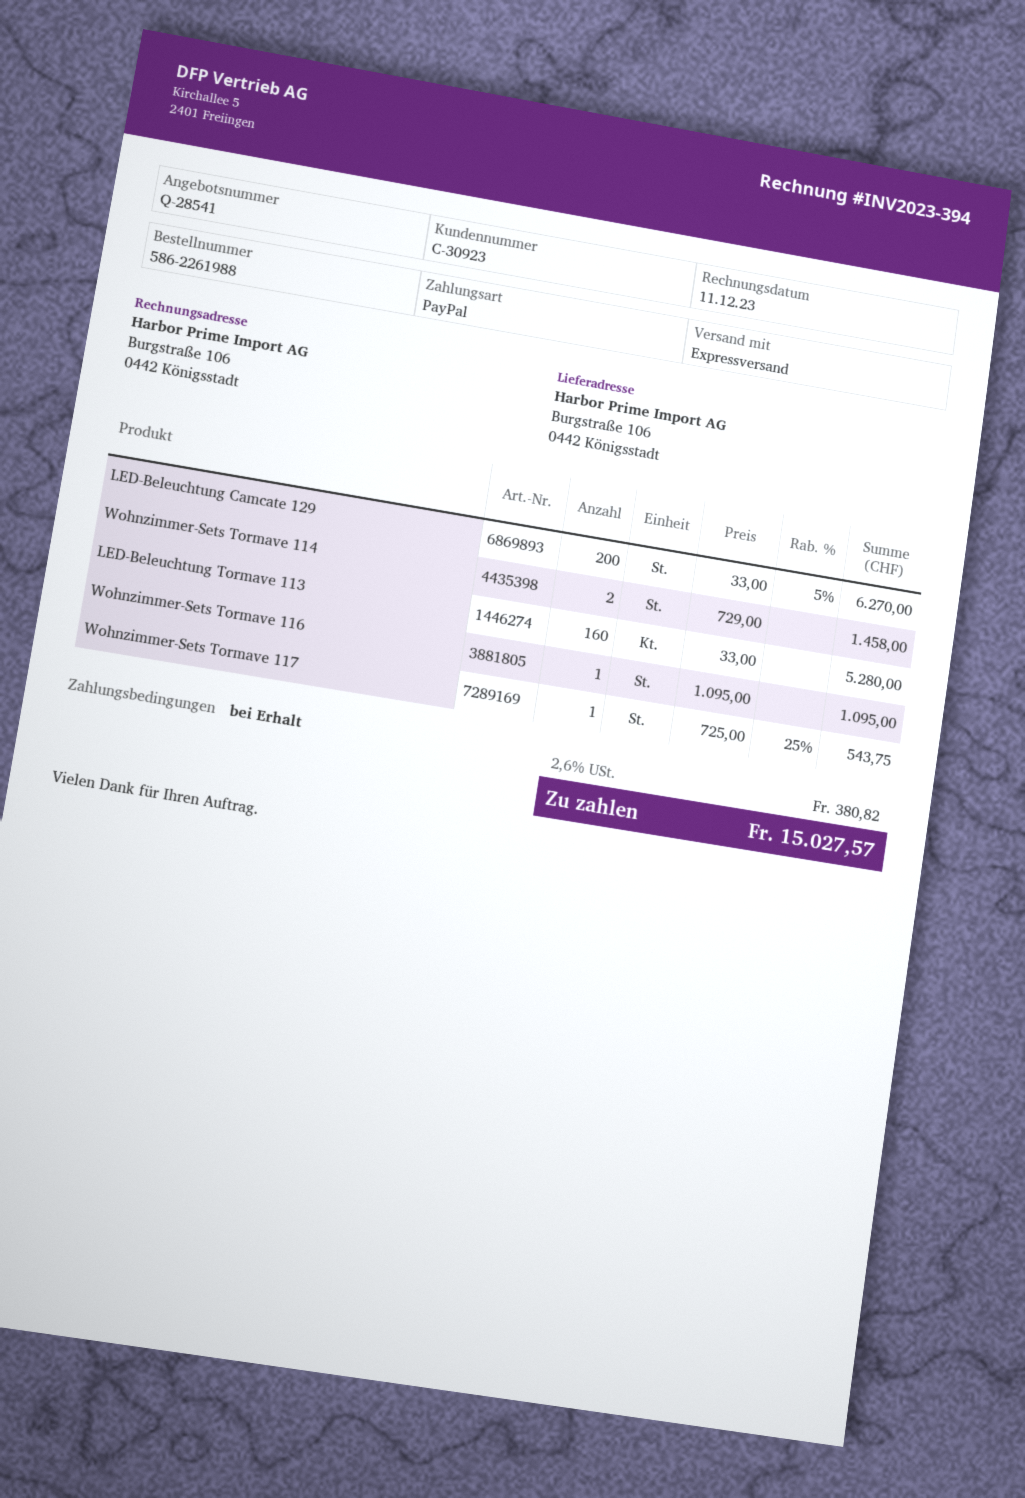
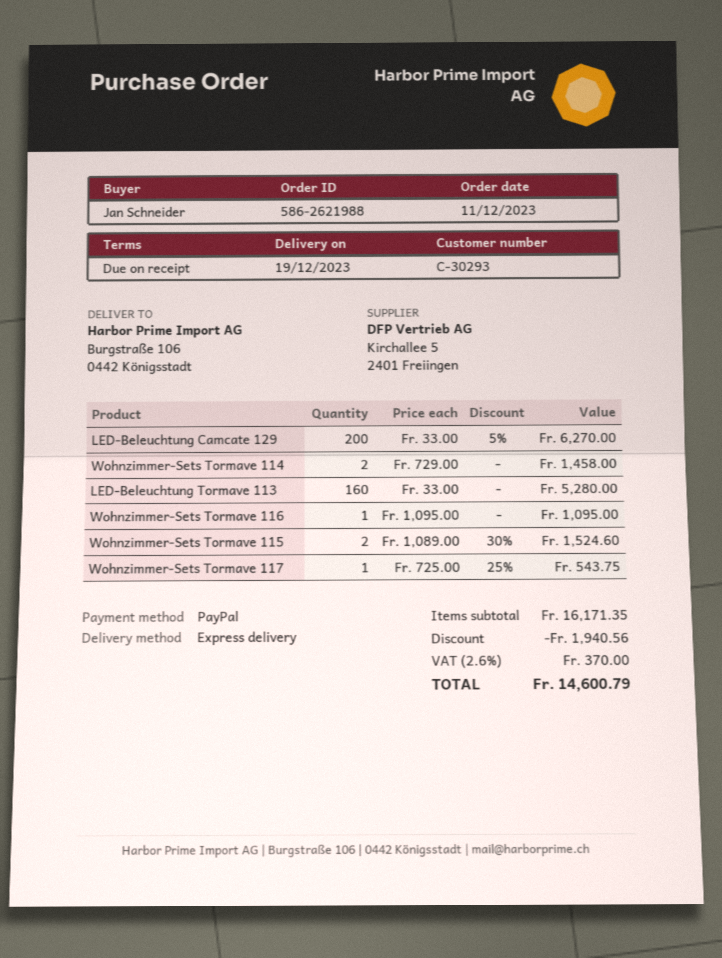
order number: 586-2261988 -> 586-2621988
customer number: C-30923 -> C-30293
Wohnzimmer-Sets Tormave 115: none -> 2 x 1089.00 - 30% = 1524.60
discount: none -> 1940.56
tax: 2.6% = 380.82 -> 2.6% = 370.00
total: 15027.57 -> 14600.79

